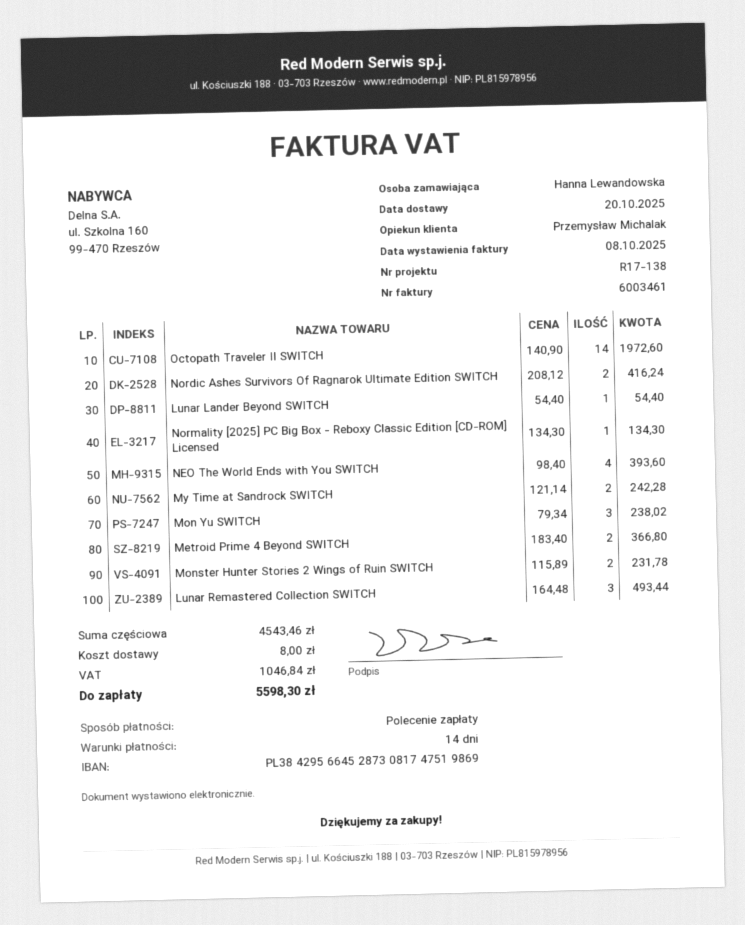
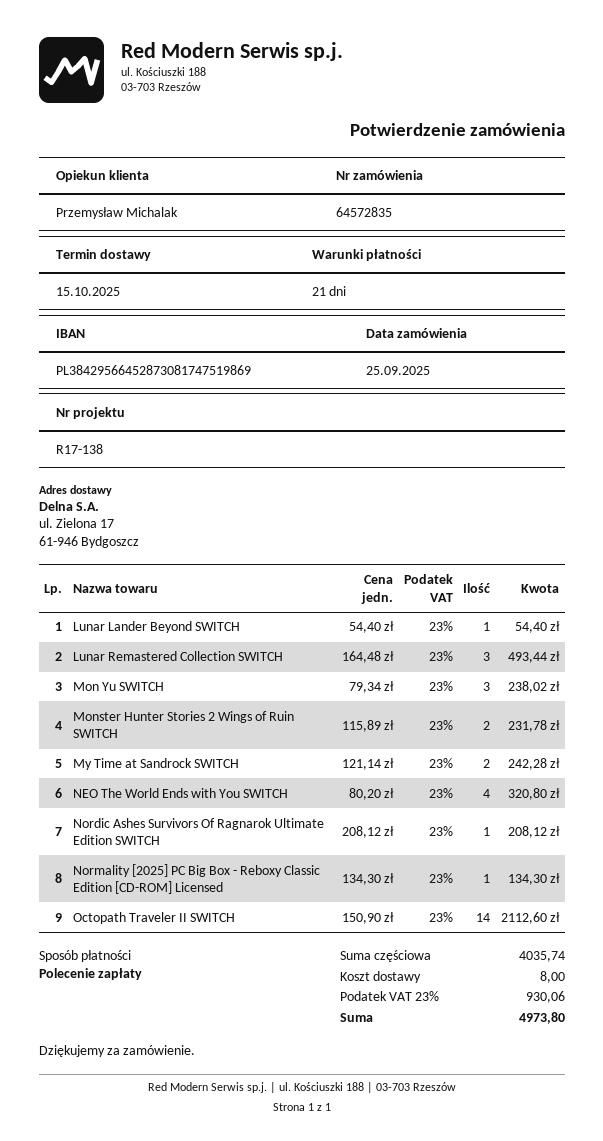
delivery date: 2025-10-20 -> 2025-10-15
payment terms: 14 days -> 21 days
Octopath Traveler II SWITCH: 14 x 140.90 = 1972.60 -> 14 x 150.90 = 2112.60
Nordic Ashes Survivors Of Ragnarok Ultimate Edition SWITCH: 2 x 208.12 = 416.24 -> 1 x 208.12 = 208.12
NEO The World Ends with You SWITCH: 4 x 98.40 = 393.60 -> 4 x 80.20 = 320.80
Metroid Prime 4 Beyond SWITCH: 2 x 183.40 = 366.80 -> none
subtotal: 4543.46 -> 4035.74
tax: 1046.84 -> 930.06
total: 5598.30 -> 4973.80

